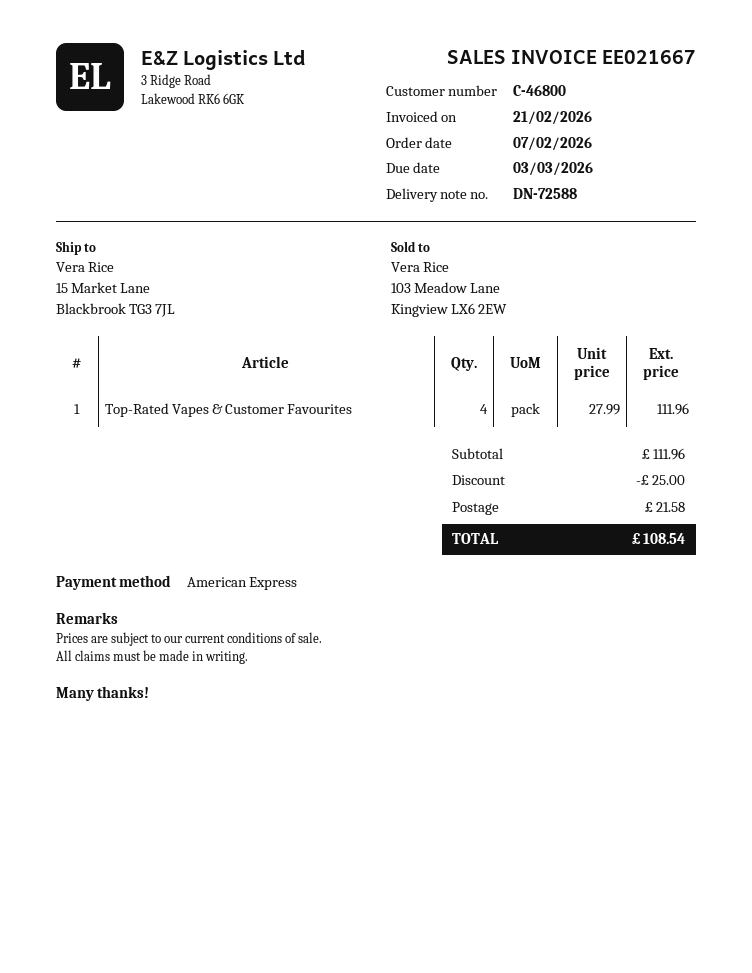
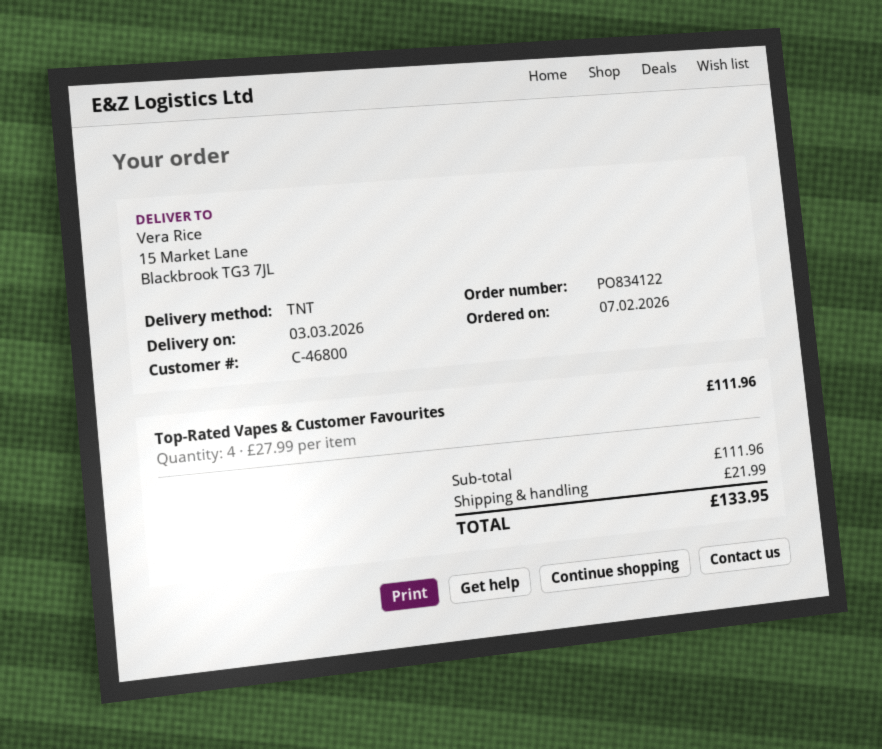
discount: 25.00 -> none
shipping: 21.58 -> 21.99
total: 108.54 -> 133.95

